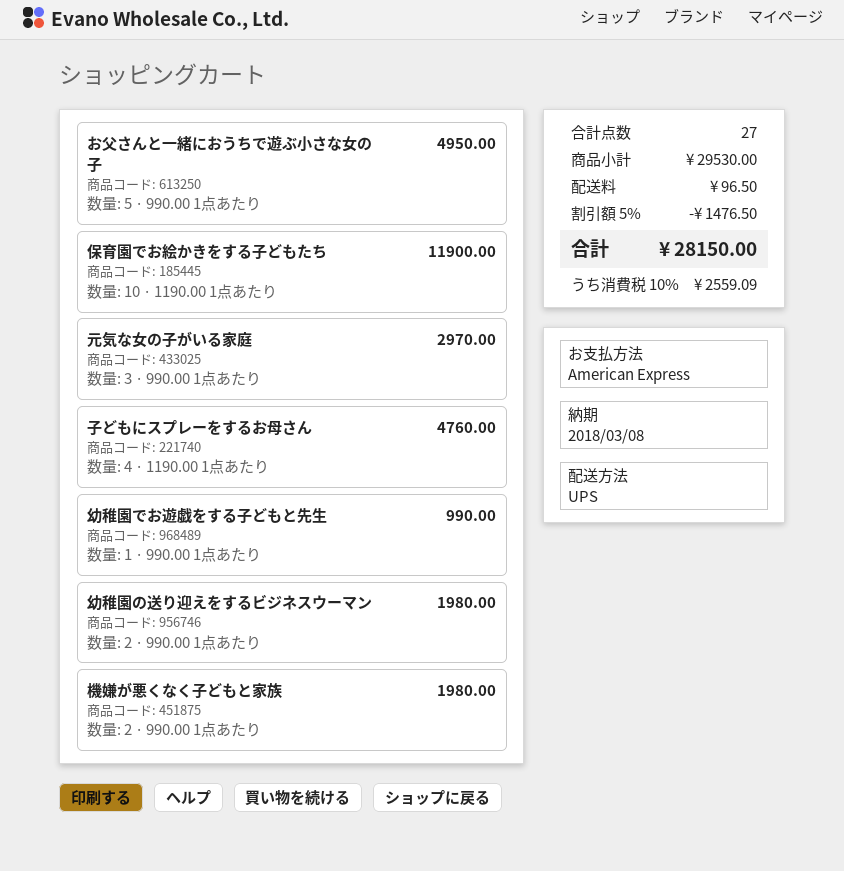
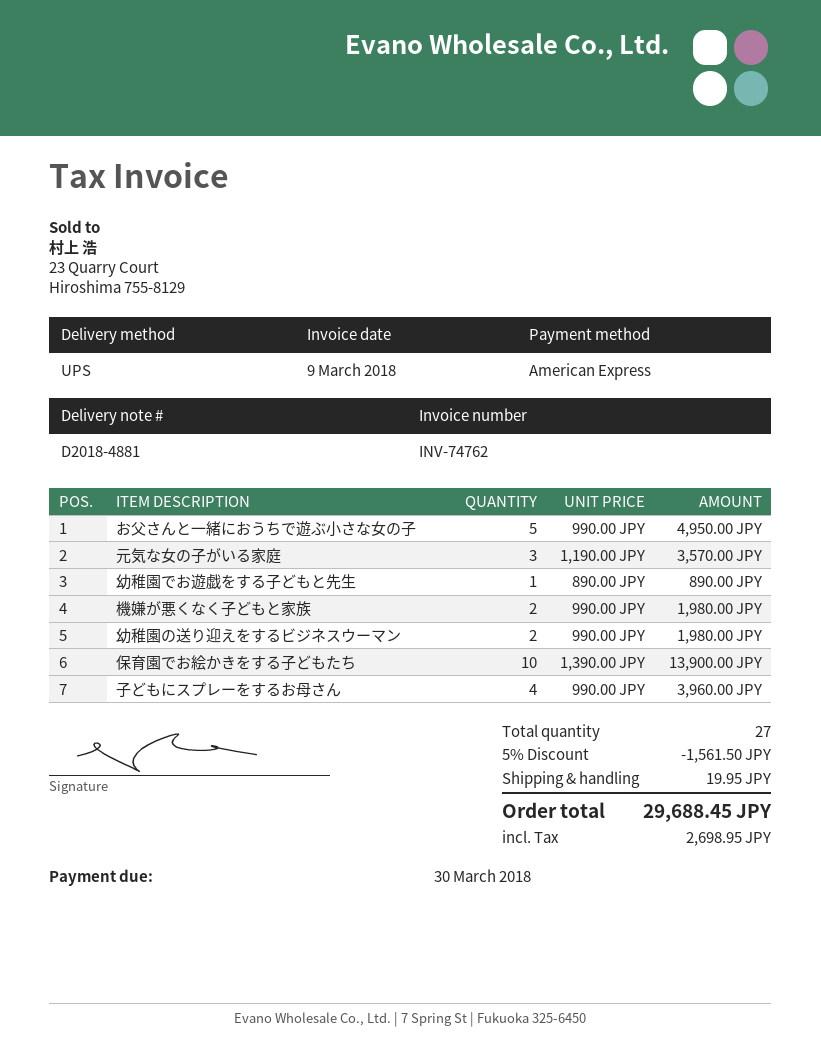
保育園でお絵かきをする子どもたち: 10 x 1190.00 = 11900.00 -> 10 x 1390.00 = 13900.00
元気な女の子がいる家庭: 3 x 990.00 = 2970.00 -> 3 x 1190.00 = 3570.00
子どもにスプレーをするお母さん: 4 x 1190.00 = 4760.00 -> 4 x 990.00 = 3960.00
幼稚園でお遊戯をする子どもと先生: 1 x 990.00 = 990.00 -> 1 x 890.00 = 890.00
discount: 5% = 1476.50 -> 5% = 1561.50
shipping: 96.50 -> 19.95
tax: 2559.09 -> 2698.95
total: 28150.00 -> 29688.45

